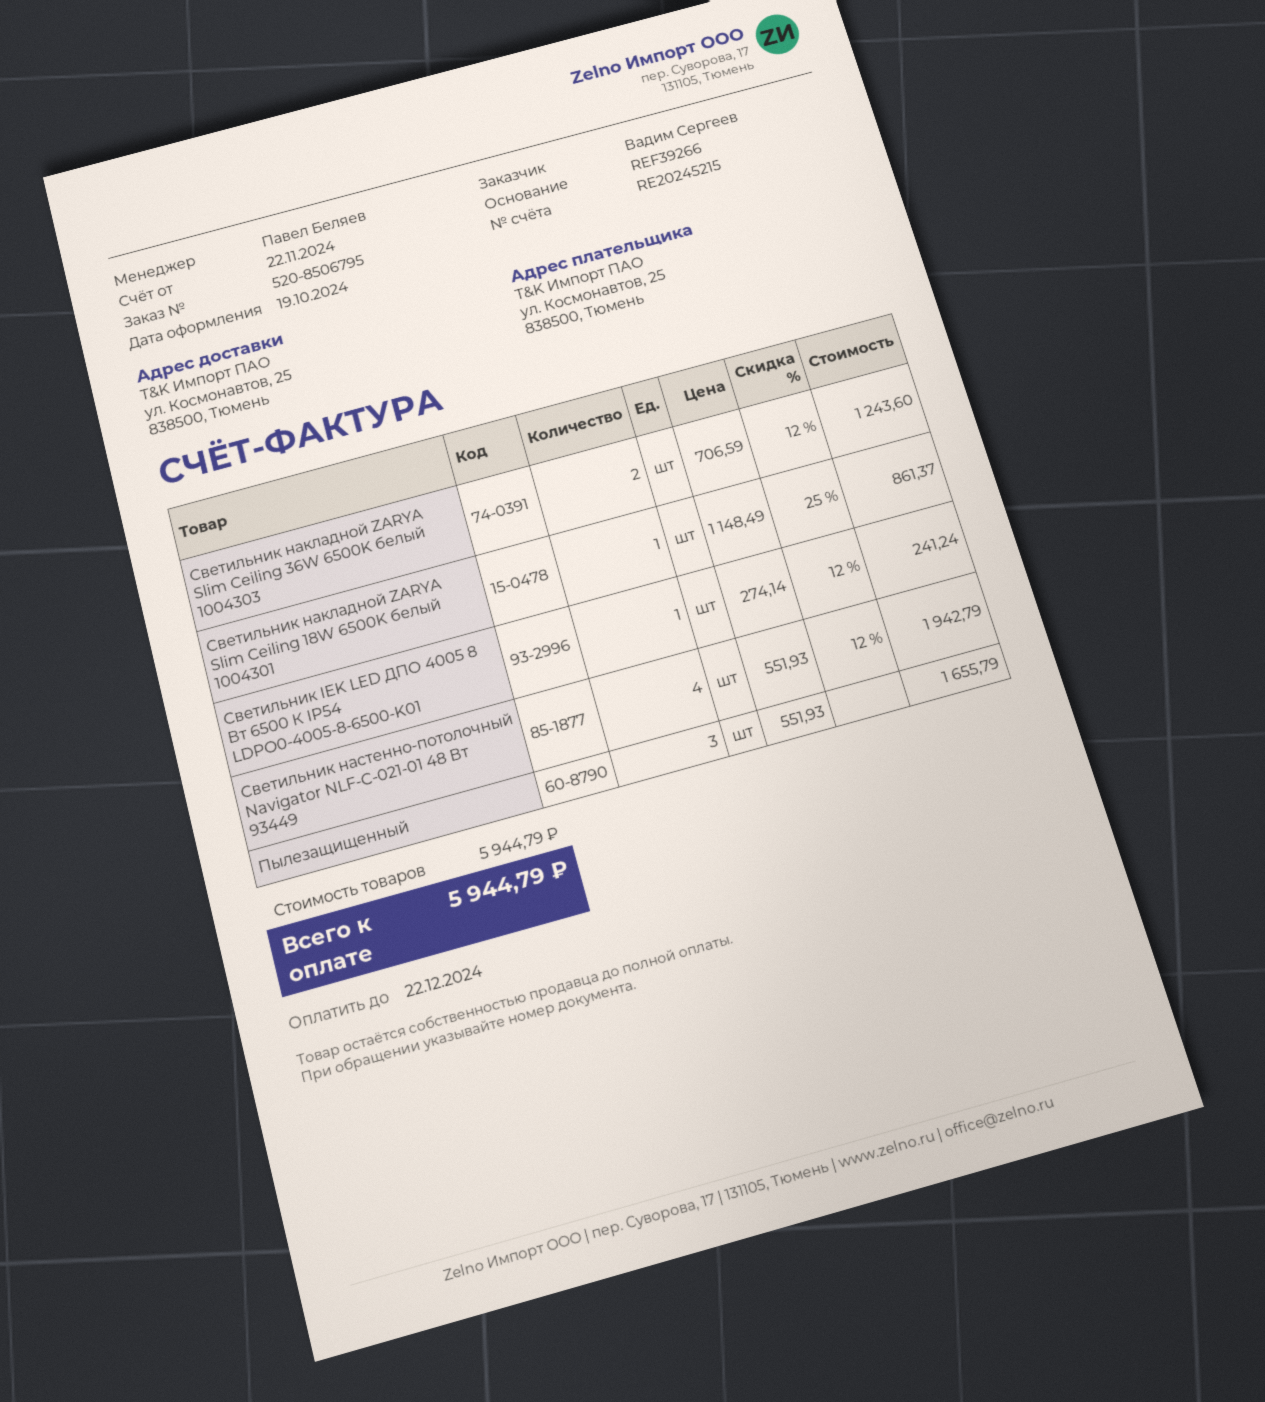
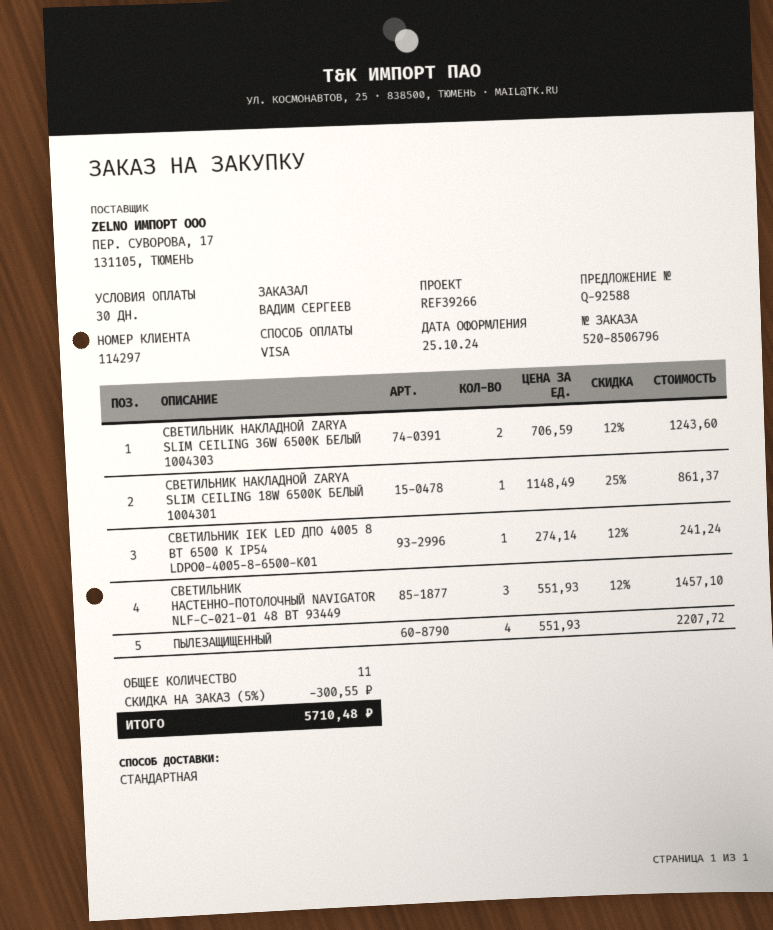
order number: 520-8506795 -> 520-8506796
order date: 2024-10-19 -> 2024-10-25
Светильник настенно-потолочный Navigator NLF-C-021-01 48 Вт 93449: 4 x 551.93 - 12% = 1942.79 -> 3 x 551.93 - 12% = 1457.10
Пылезащищенный: 3 x 551.93 = 1655.79 -> 4 x 551.93 = 2207.72
discount: none -> 5% = 300.55
total: 5944.79 -> 5710.48

